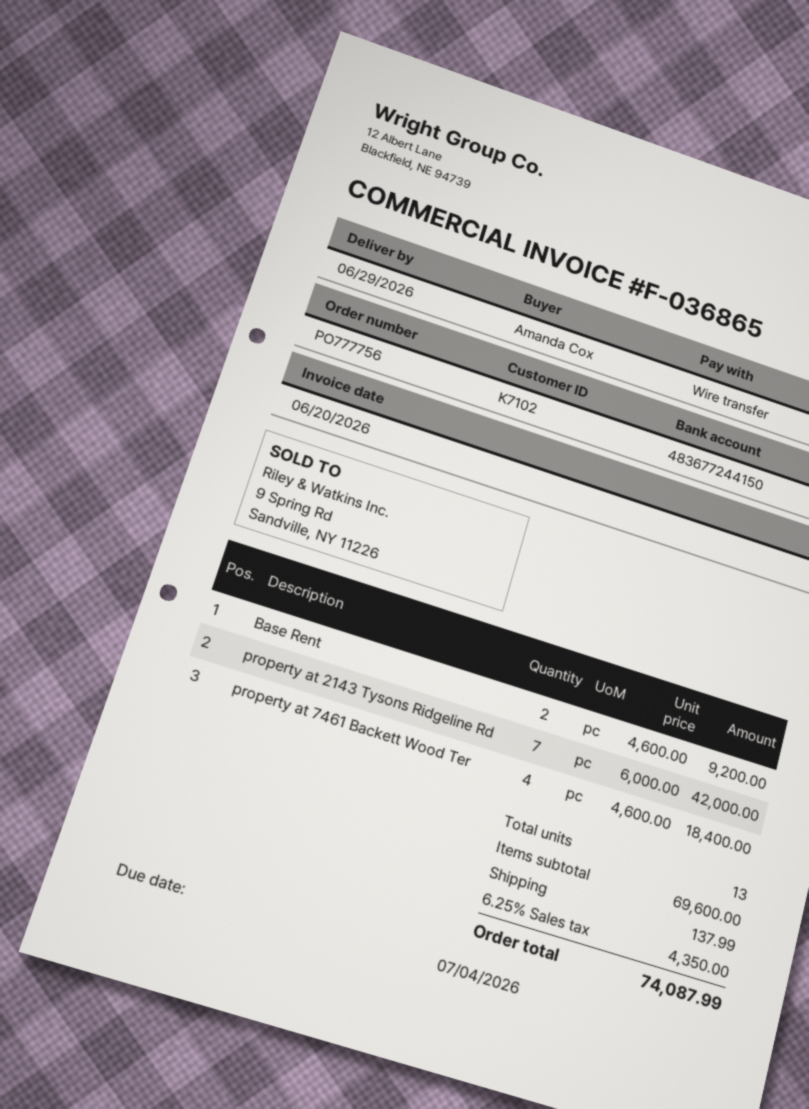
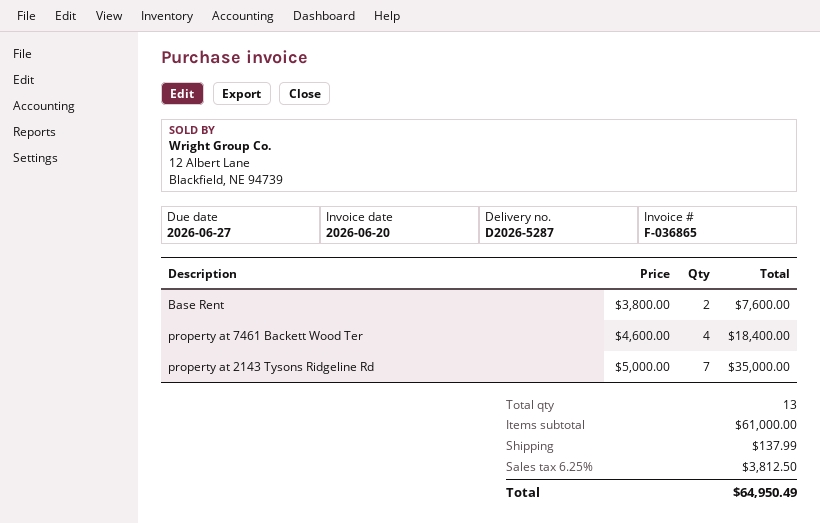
due date: 2026-07-04 -> 2026-06-27
Base Rent: 2 x 4600.00 = 9200.00 -> 2 x 3800.00 = 7600.00
property at 2143 Tysons Ridgeline Rd: 7 x 6000.00 = 42000.00 -> 7 x 5000.00 = 35000.00
subtotal: 69600.00 -> 61000.00
tax: 6.25% = 4350.00 -> 6.25% = 3812.50
total: 74087.99 -> 64950.49

